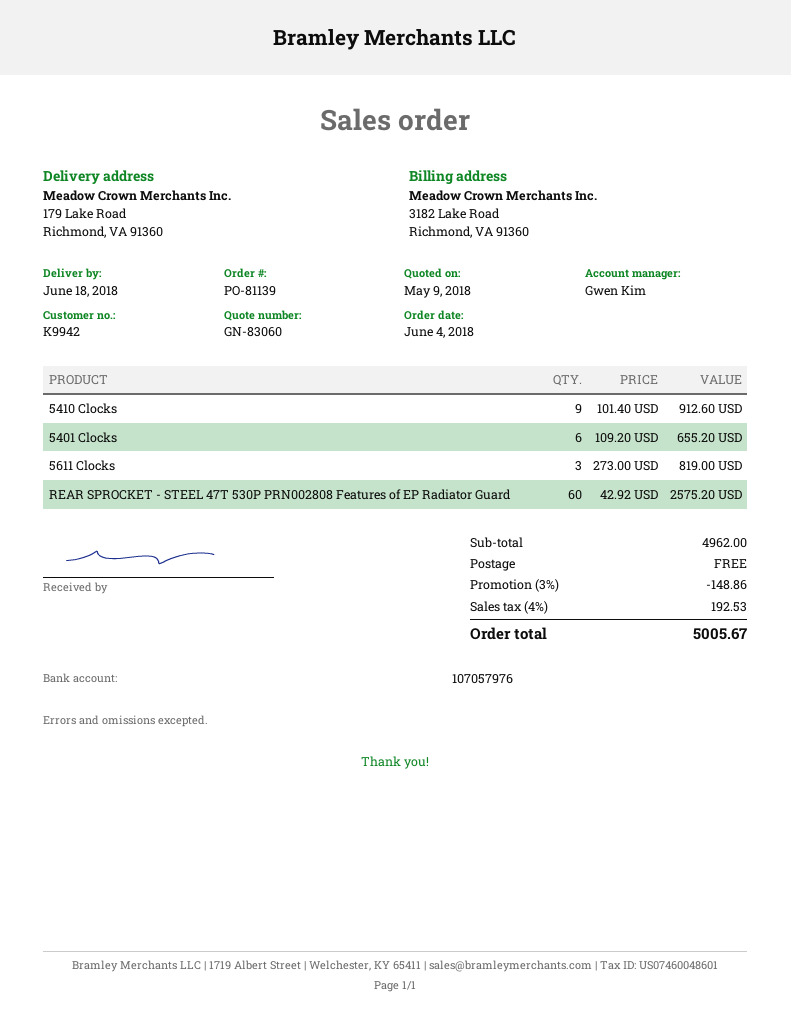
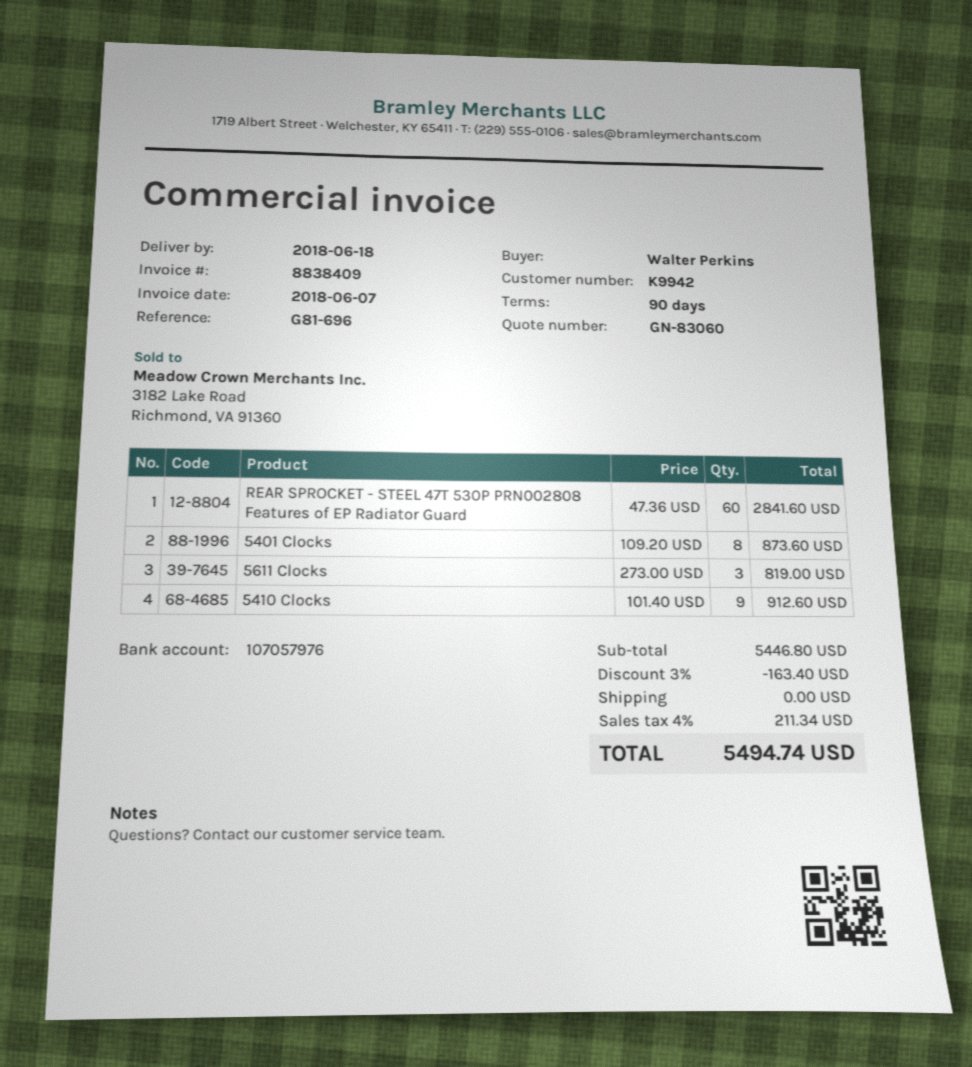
5401 Clocks: 6 x 109.20 = 655.20 -> 8 x 109.20 = 873.60
REAR SPROCKET - STEEL 47T 530P PRN002808 Features of EP Radiator Guard: 60 x 42.92 = 2575.20 -> 60 x 47.36 = 2841.60
subtotal: 4962.00 -> 5446.80
discount: 3% = 148.86 -> 3% = 163.40
tax: 4% = 192.53 -> 4% = 211.34
total: 5005.67 -> 5494.74

